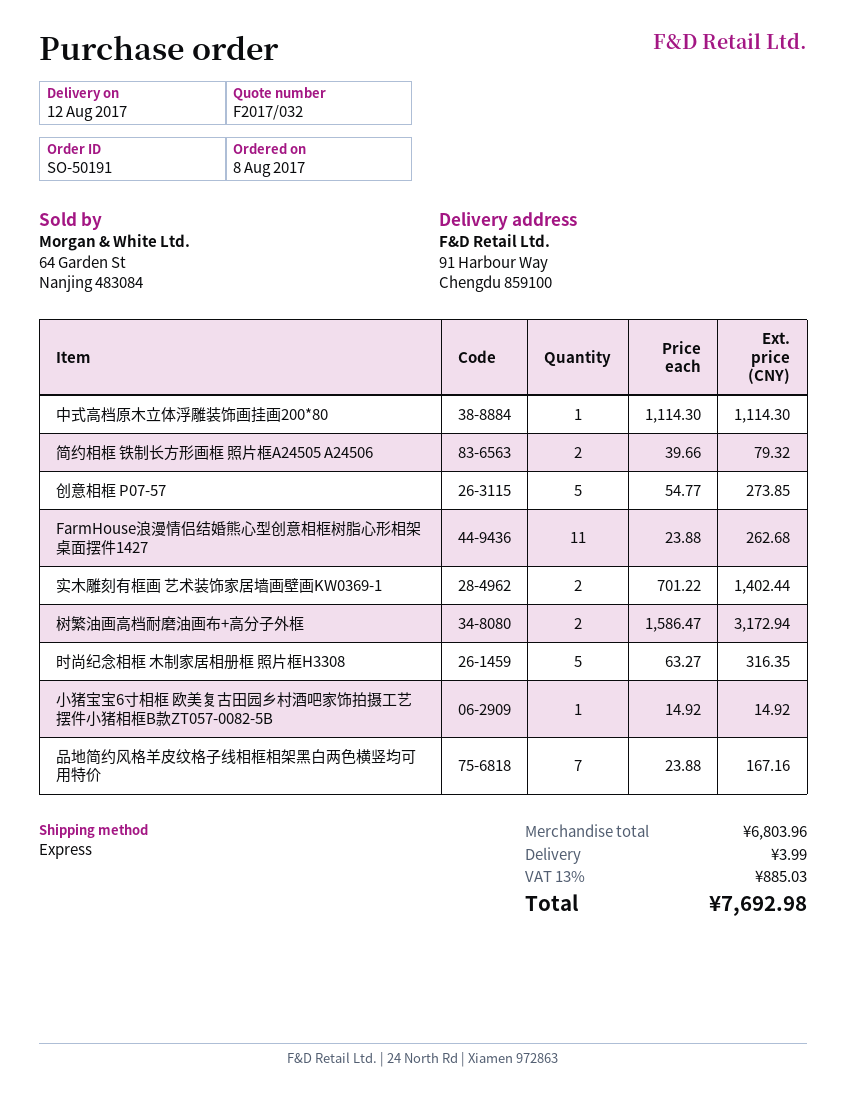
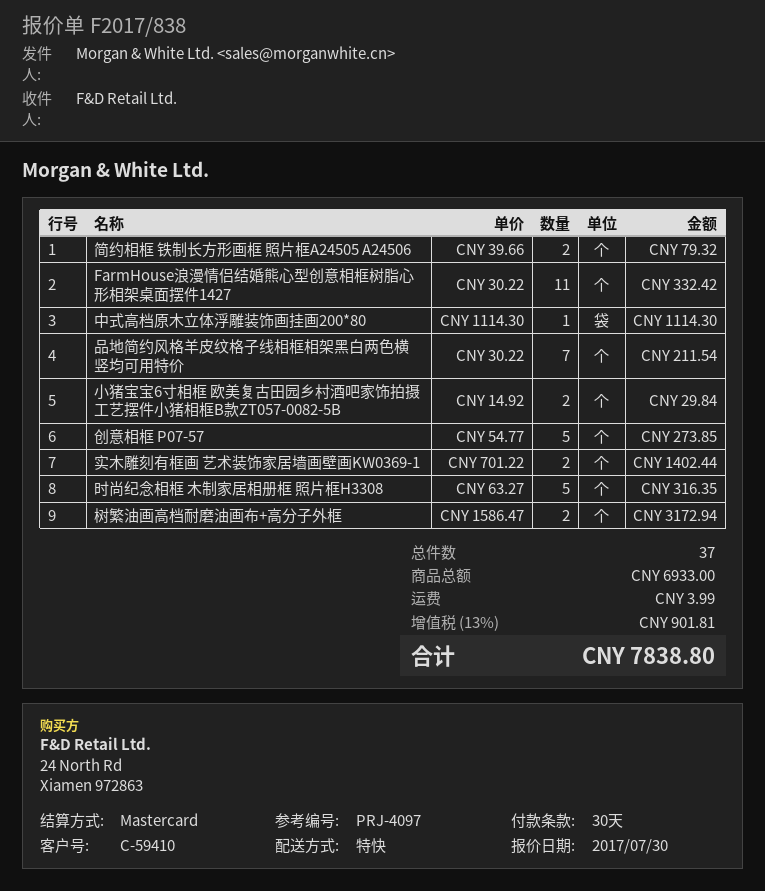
quote number: F2017/032 -> F2017/838
FarmHouse浪漫情侣结婚熊心型创意相框树脂心形相架桌面摆件1427: 11 x 23.88 = 262.68 -> 11 x 30.22 = 332.42
小猪宝宝6寸相框 欧美复古田园乡村酒吧家饰拍摄工艺摆件小猪相框B款ZT057-0082-5B: 1 x 14.92 = 14.92 -> 2 x 14.92 = 29.84
品地简约风格羊皮纹格子线相框相架黑白两色横竖均可用特价: 7 x 23.88 = 167.16 -> 7 x 30.22 = 211.54
subtotal: 6803.96 -> 6933.00
tax: 13% = 885.03 -> 13% = 901.81
total: 7692.98 -> 7838.80

